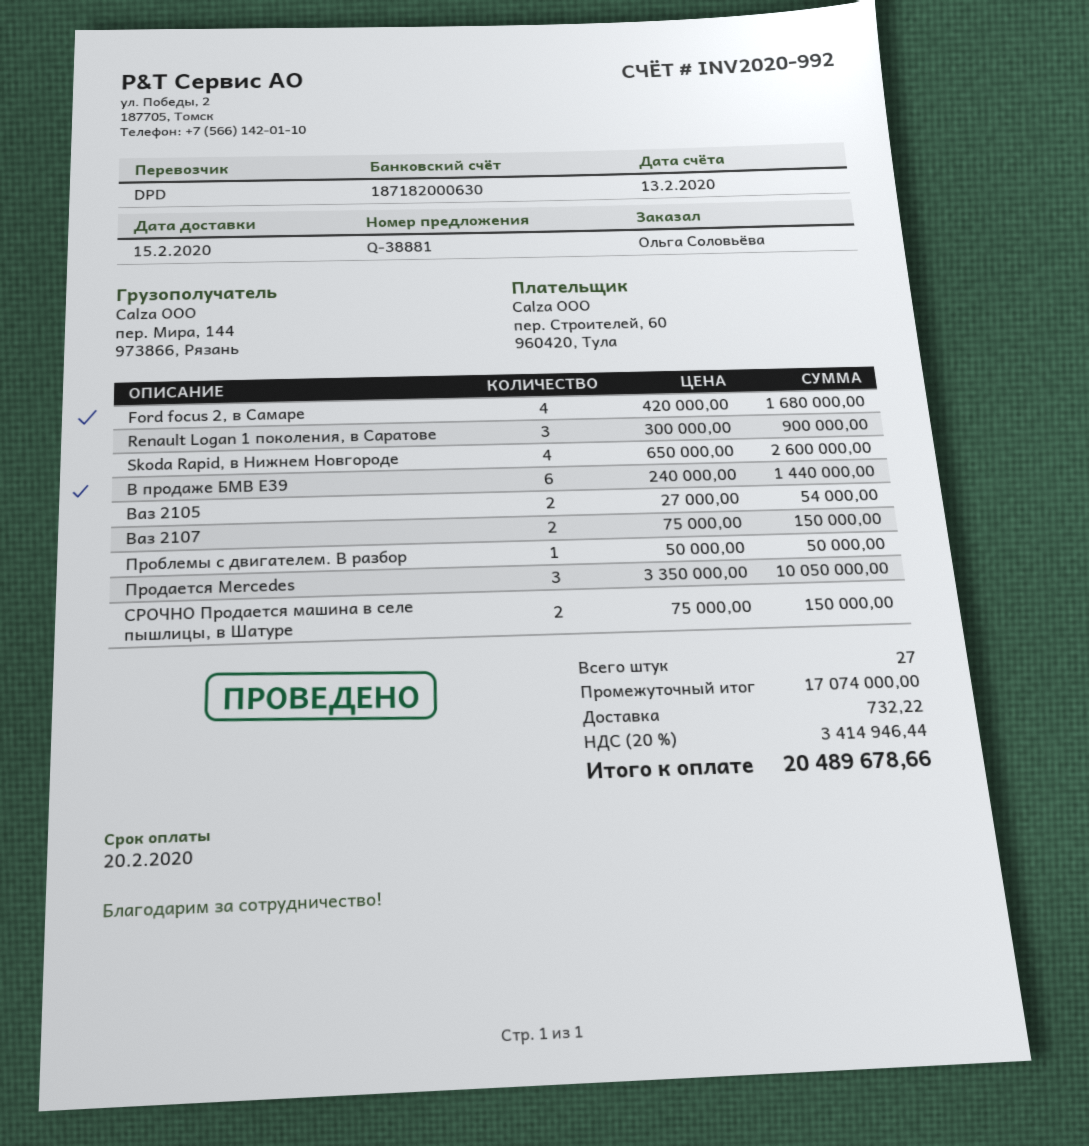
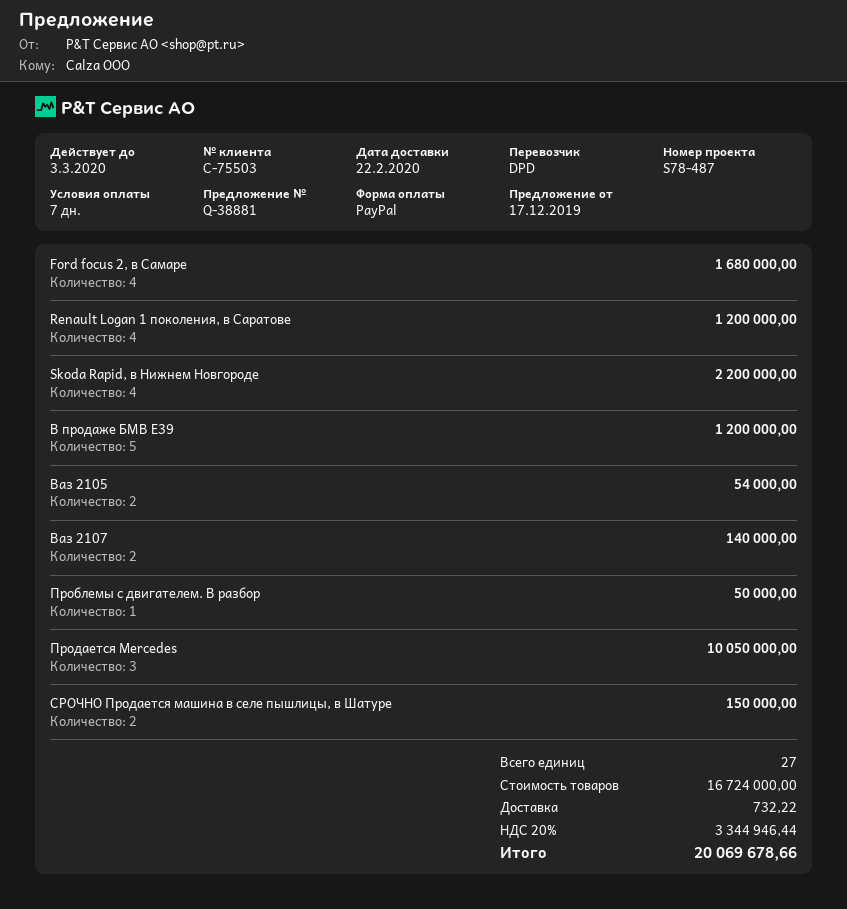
delivery date: 2020-02-15 -> 2020-02-22
Renault Logan 1 поколения, в Саратове: 3 for 900000.00 -> 4 for 1200000.00
Skoda Rapid, в Нижнем Новгороде: 4 for 2600000.00 -> 4 for 2200000.00
В продаже БМВ Е39: 6 for 1440000.00 -> 5 for 1200000.00
Ваз 2107: 2 for 150000.00 -> 2 for 140000.00
subtotal: 17074000.00 -> 16724000.00
tax: 20% = 3414946.44 -> 20% = 3344946.44
total: 20489678.66 -> 20069678.66

